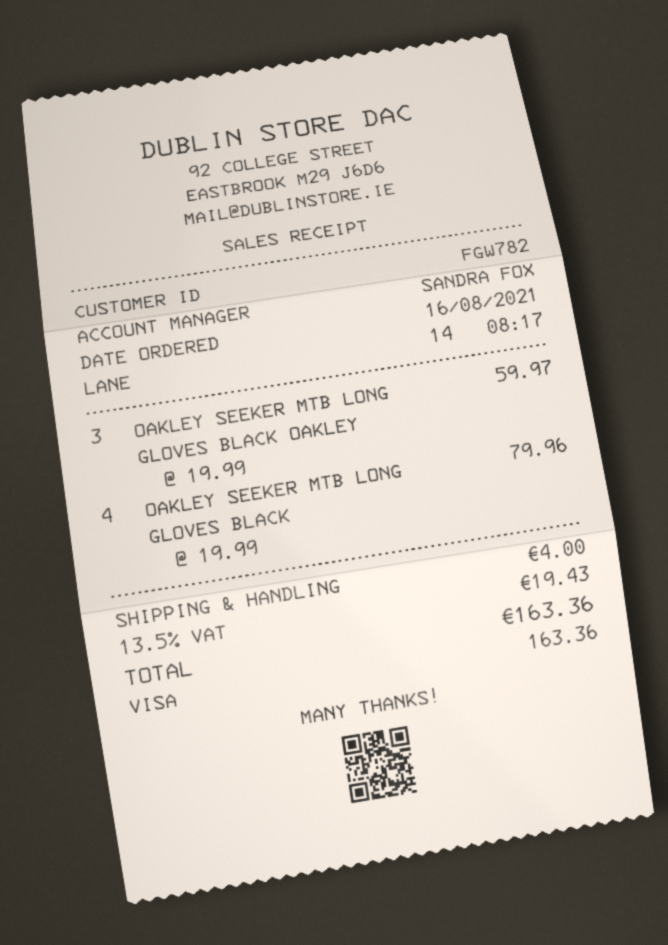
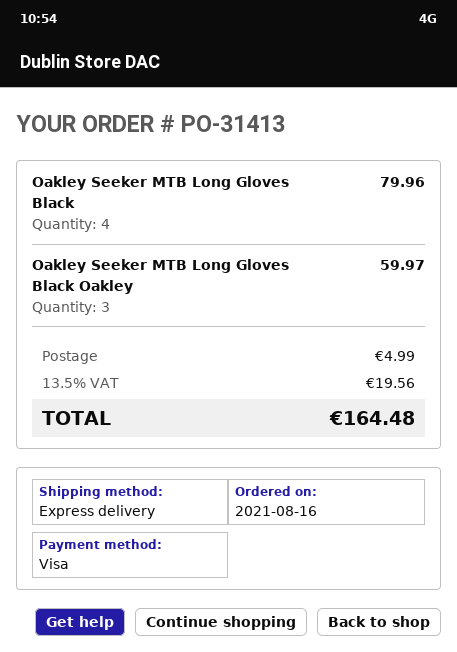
shipping: 4.00 -> 4.99
tax: 13.5% = 19.43 -> 13.5% = 19.56
total: 163.36 -> 164.48

